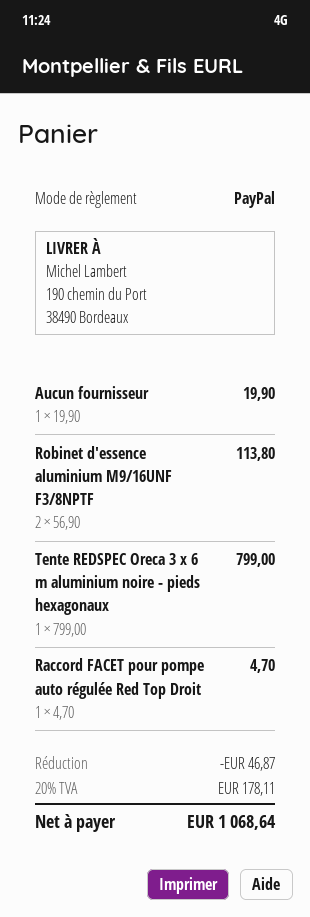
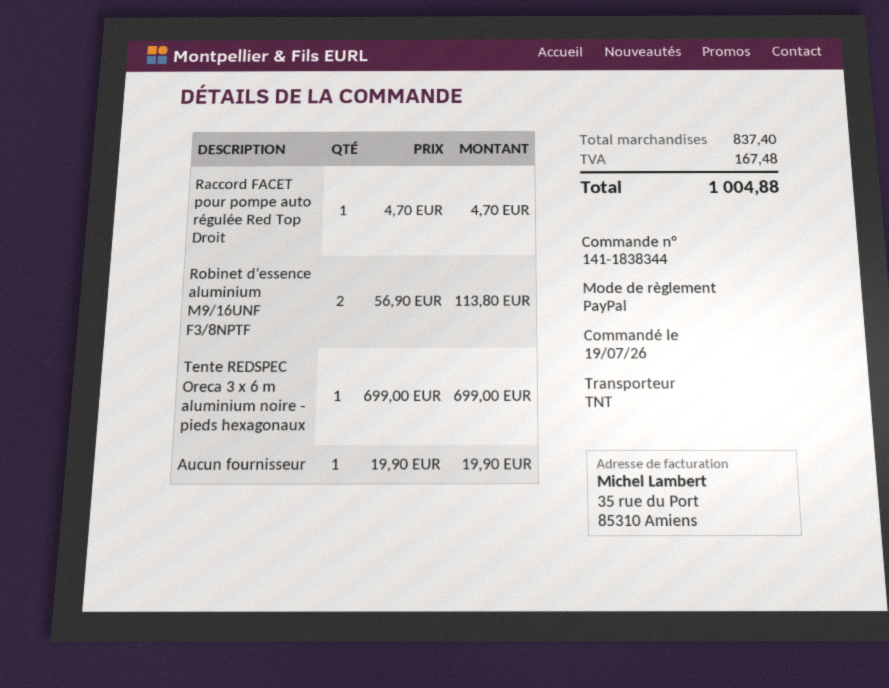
Tente REDSPEC Oreca 3 x 6 m aluminium noire - pieds hexagonaux: 1 x 799.00 = 799.00 -> 1 x 699.00 = 699.00
discount: 46.87 -> none
tax: 178.11 -> 167.48
total: 1068.64 -> 1004.88

